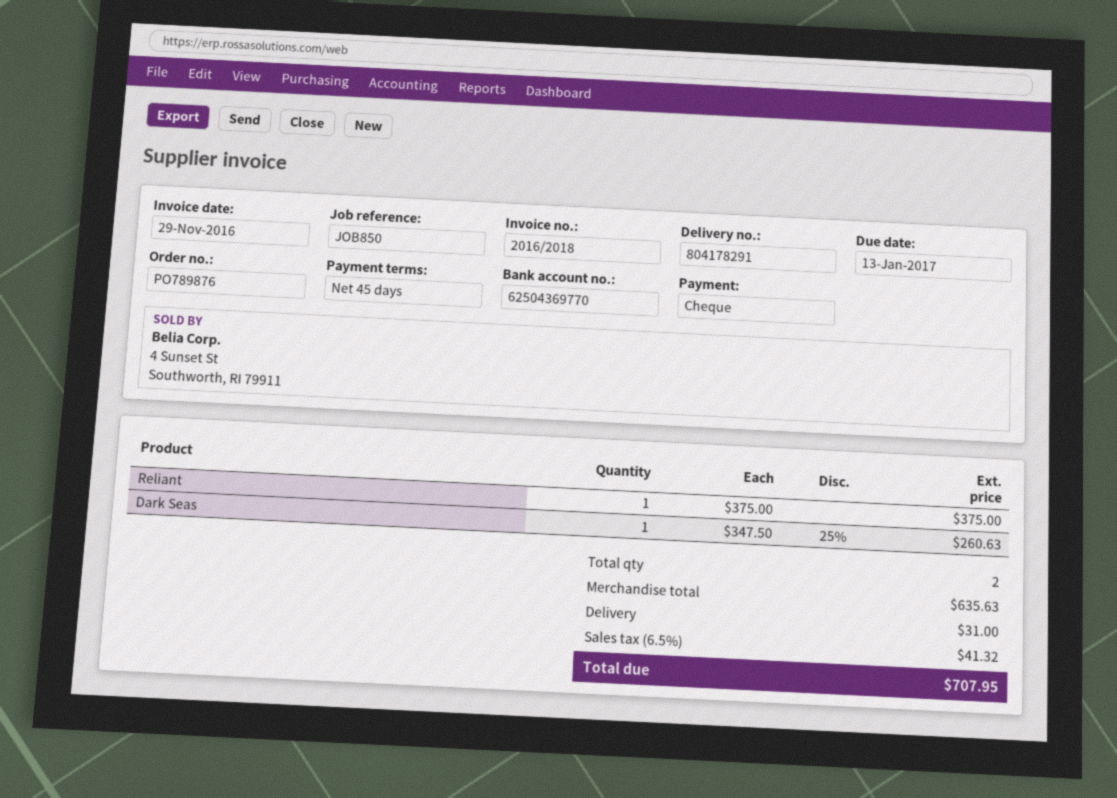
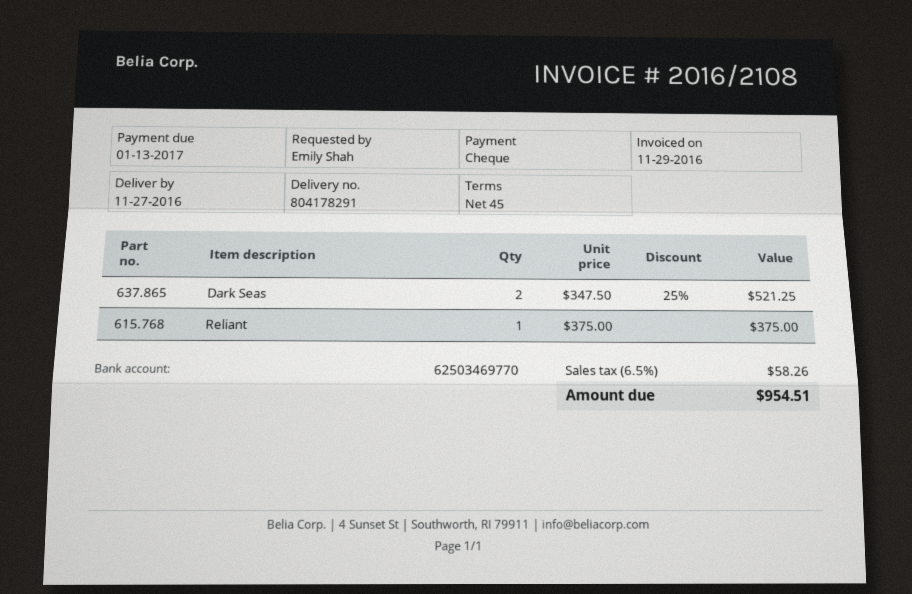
invoice number: 2016/2018 -> 2016/2108
bank account: 62504369770 -> 62503469770
Dark Seas: 1 x 347.50 - 25% = 260.63 -> 2 x 347.50 - 25% = 521.25
shipping: 31.00 -> none
tax: 6.5% = 41.32 -> 6.5% = 58.26
total: 707.95 -> 954.51

